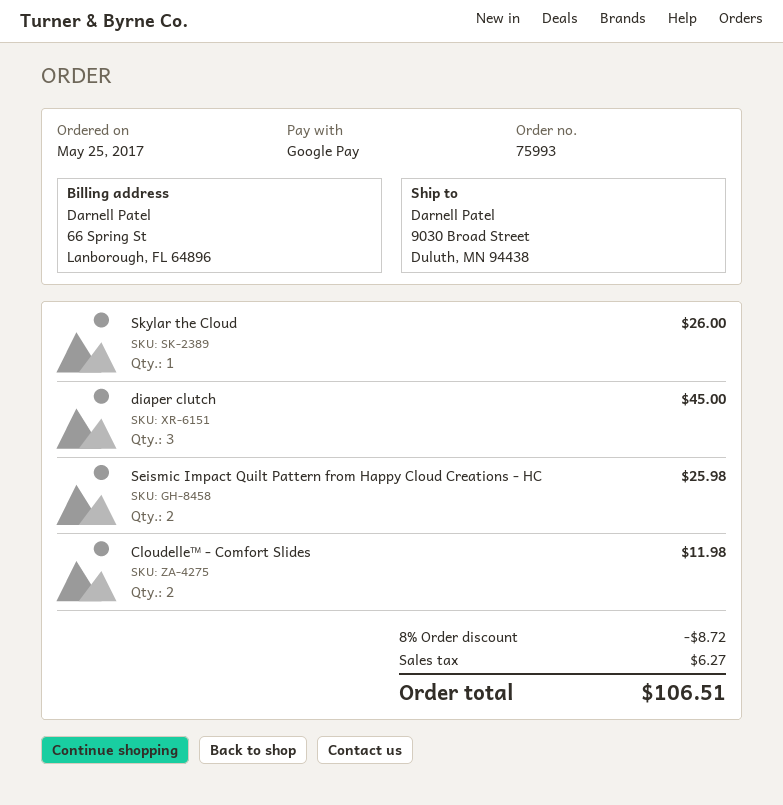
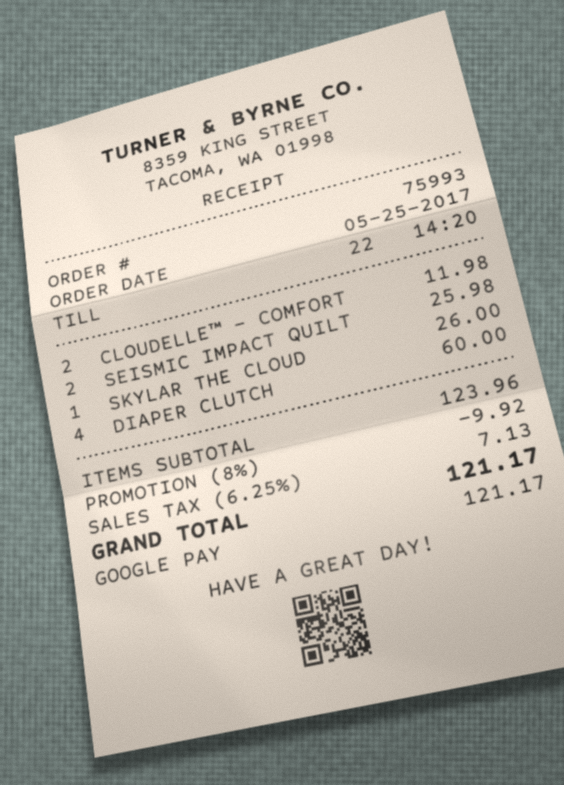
diaper clutch: 3 for 45.00 -> 4 for 60.00
discount: 8% = 8.72 -> 8% = 9.92
tax: 6.27 -> 7.13
total: 106.51 -> 121.17

